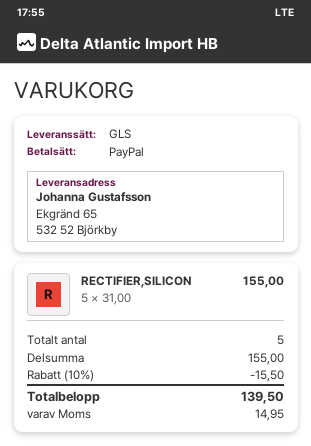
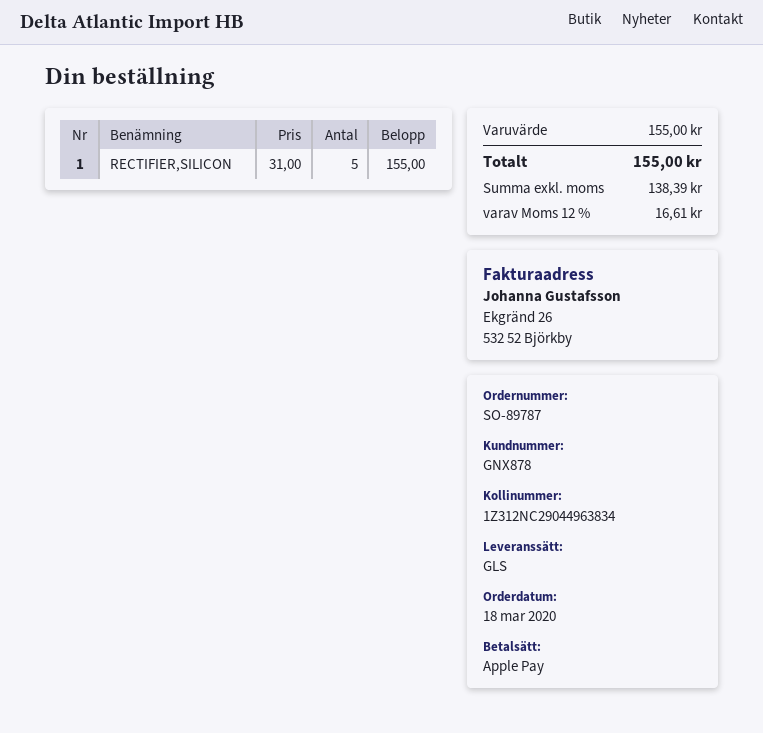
payment method: PayPal -> Apple Pay
discount: 10% = 15.50 -> none
tax: 14.95 -> 16.61
total: 139.50 -> 155.00

